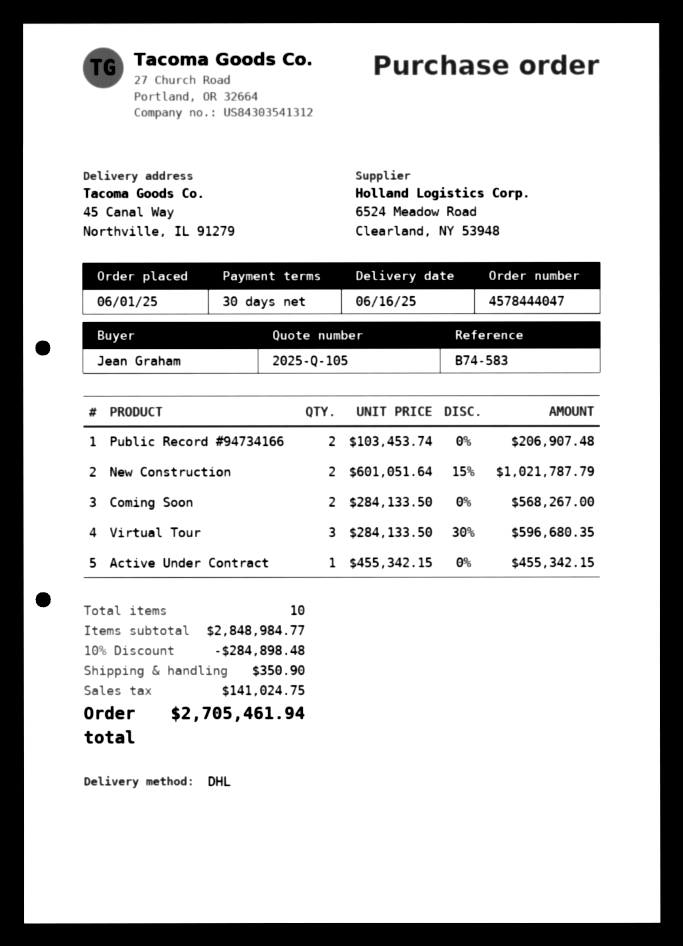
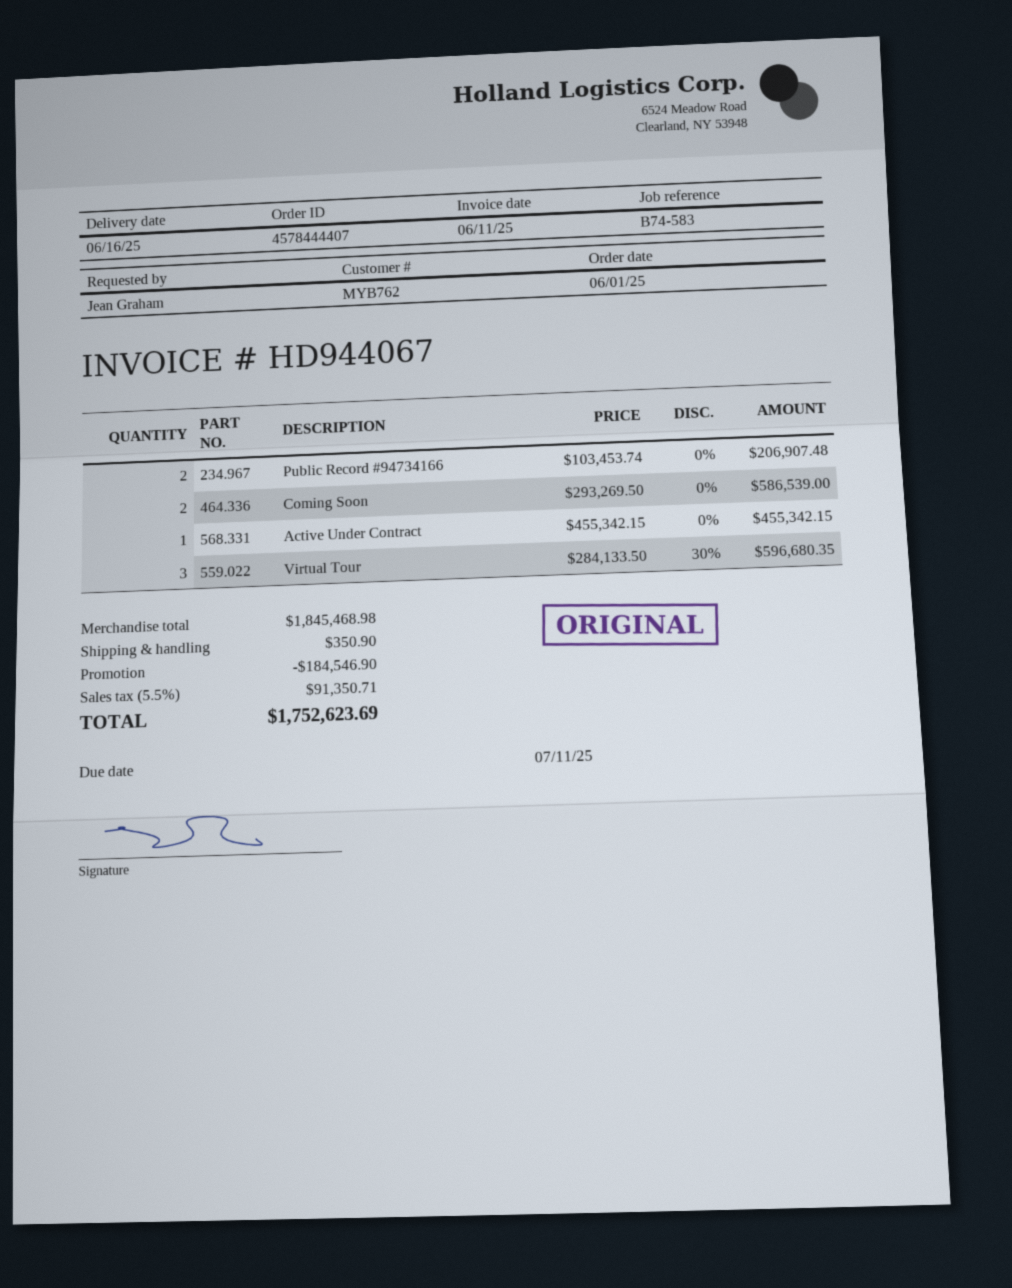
order number: 4578444047 -> 4578444407
New Construction: 2 x 601051.64 - 15% = 1021787.79 -> none
Coming Soon: 2 x 284133.50 = 568267.00 -> 2 x 293269.50 = 586539.00
subtotal: 2848984.77 -> 1845468.98
discount: 284898.48 -> 184546.90
tax: 141024.75 -> 91350.71
total: 2705461.94 -> 1752623.69

